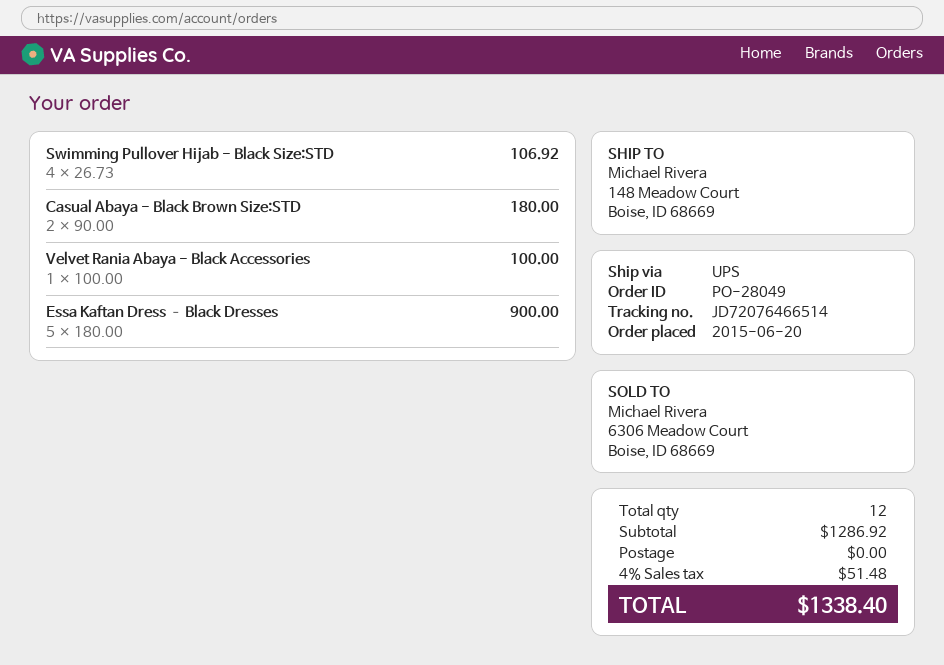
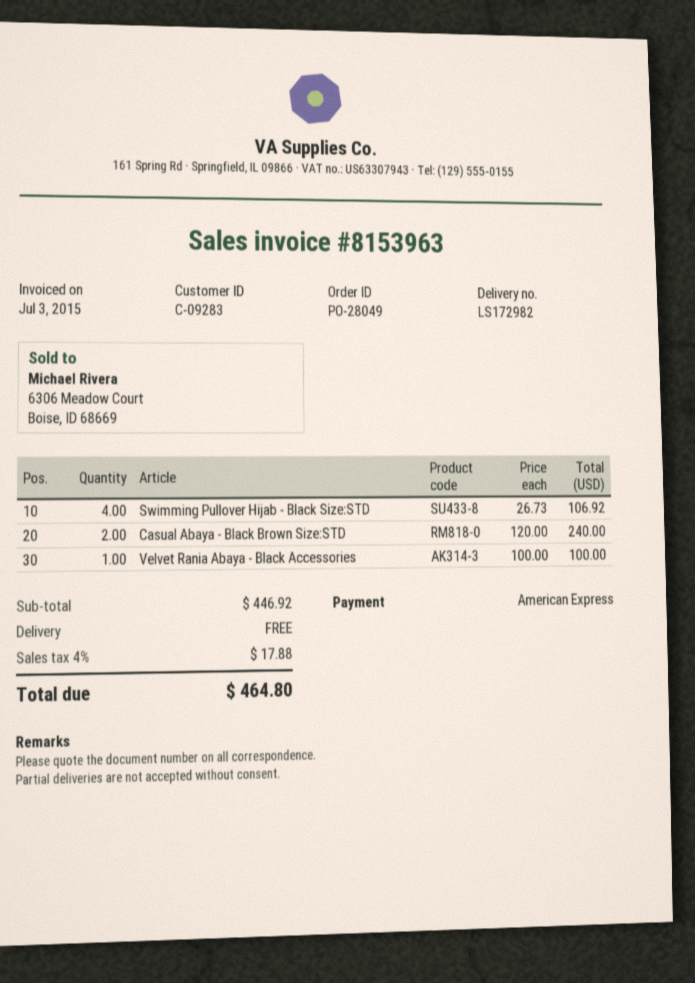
Casual Abaya - Black Brown Size:STD: 2 x 90.00 = 180.00 -> 2 x 120.00 = 240.00
Essa Kaftan Dress – Black Dresses: 5 x 180.00 = 900.00 -> none
subtotal: 1286.92 -> 446.92
tax: 4% = 51.48 -> 4% = 17.88
total: 1338.40 -> 464.80

